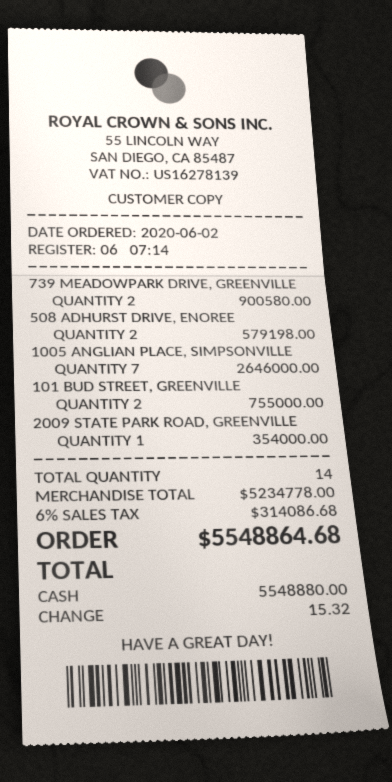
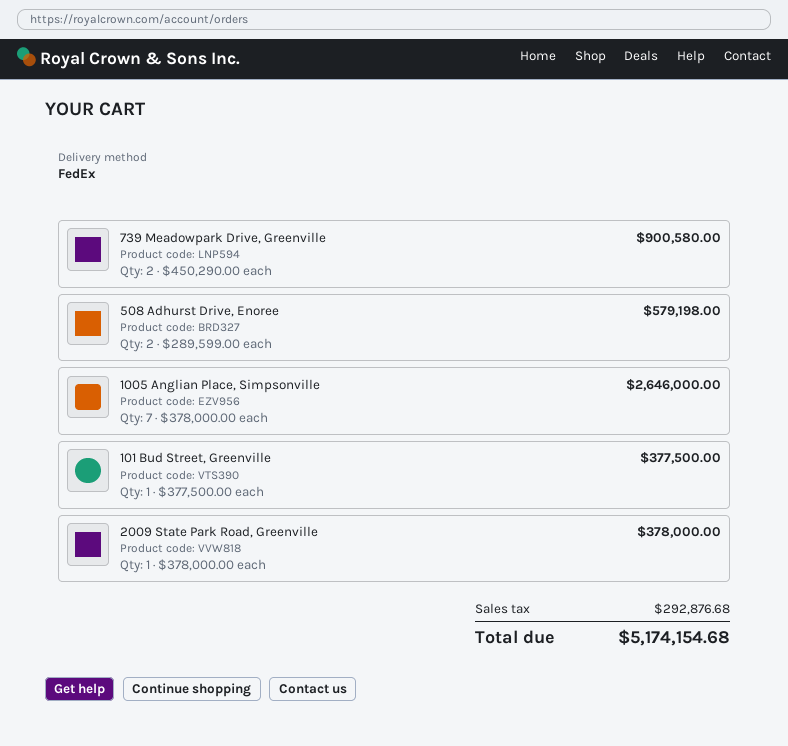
101 BUD STREET, GREENVILLE: 2 for 755000.00 -> 1 for 377500.00
2009 STATE PARK ROAD, GREENVILLE: 1 for 354000.00 -> 1 for 378000.00
tax: 314086.68 -> 292876.68
total: 5548864.68 -> 5174154.68

